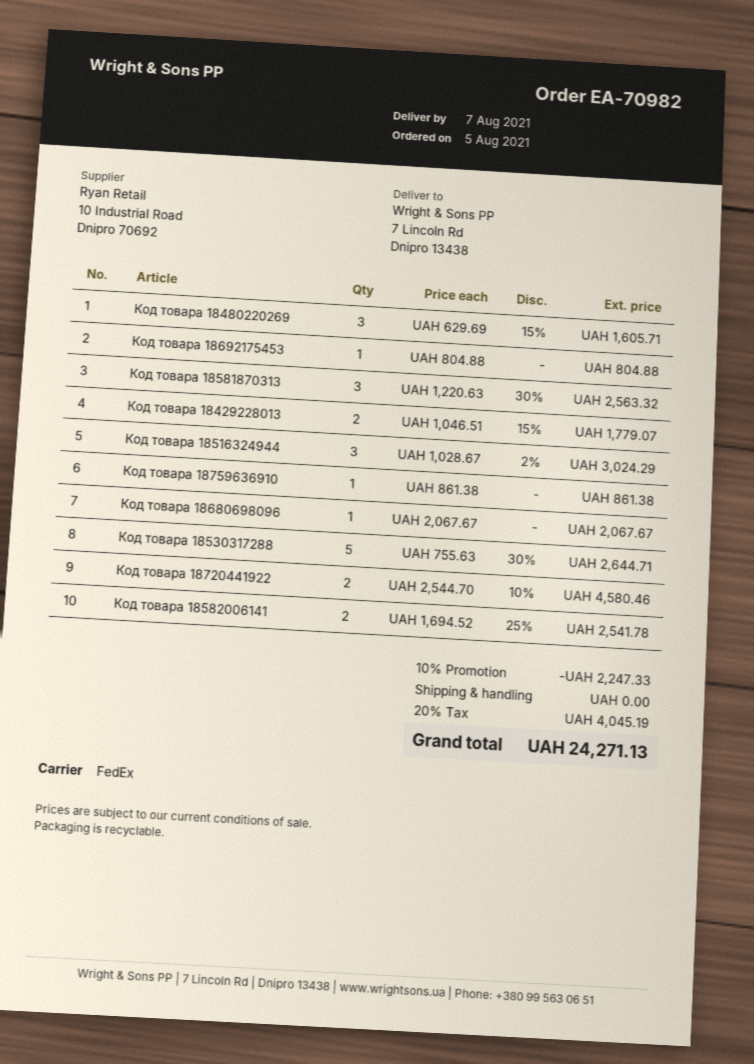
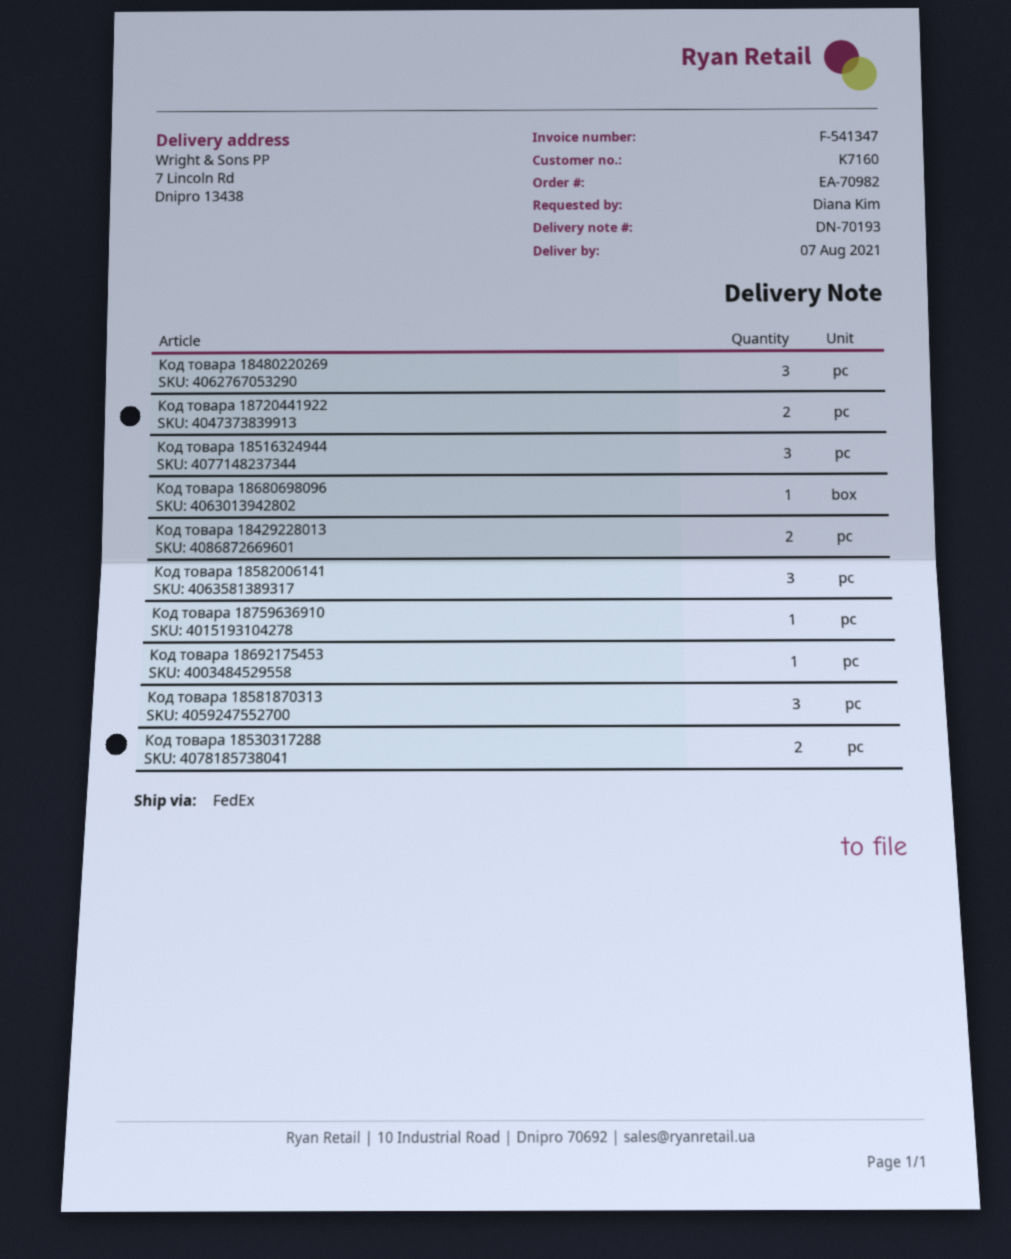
Код товара 18530317288: 5 -> 2
Код товара 18582006141: 2 -> 3

